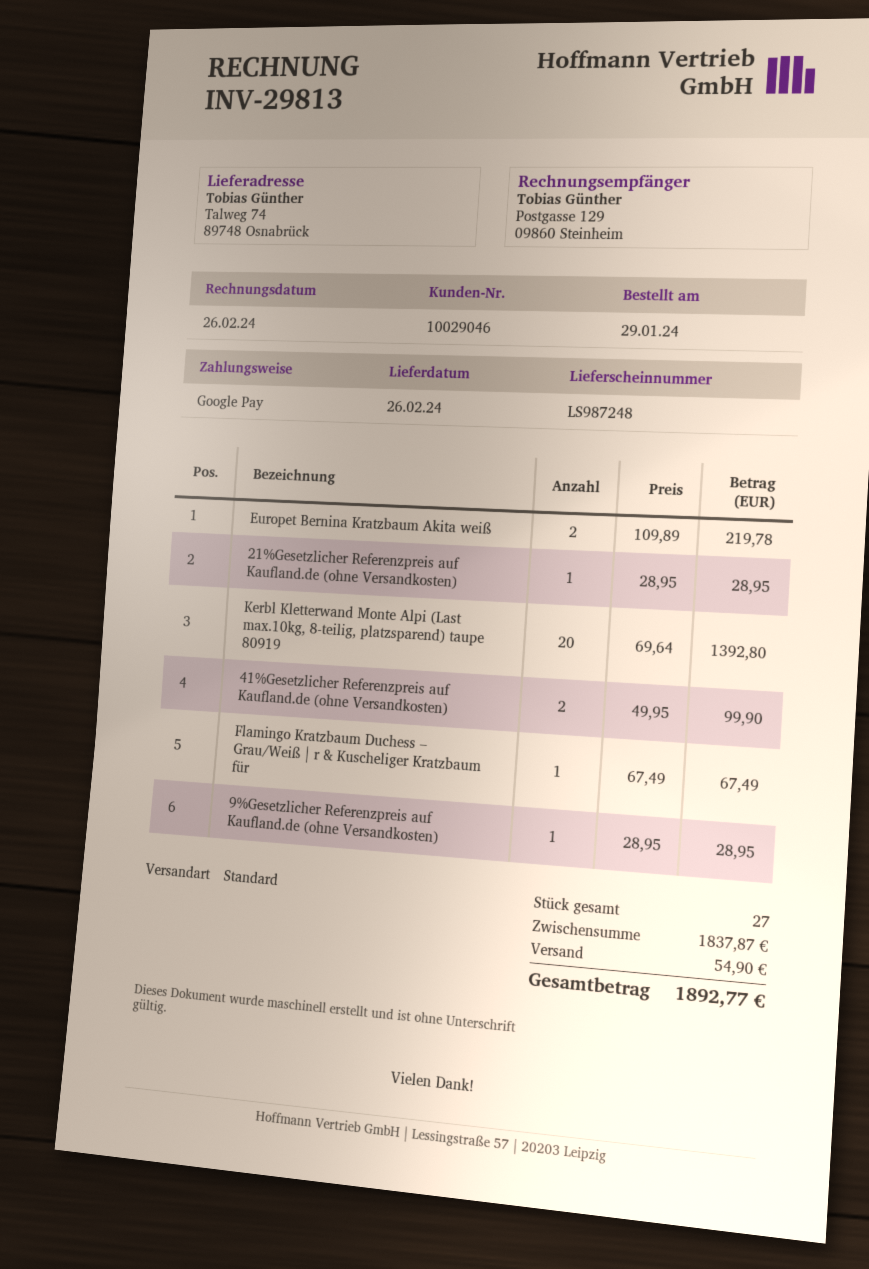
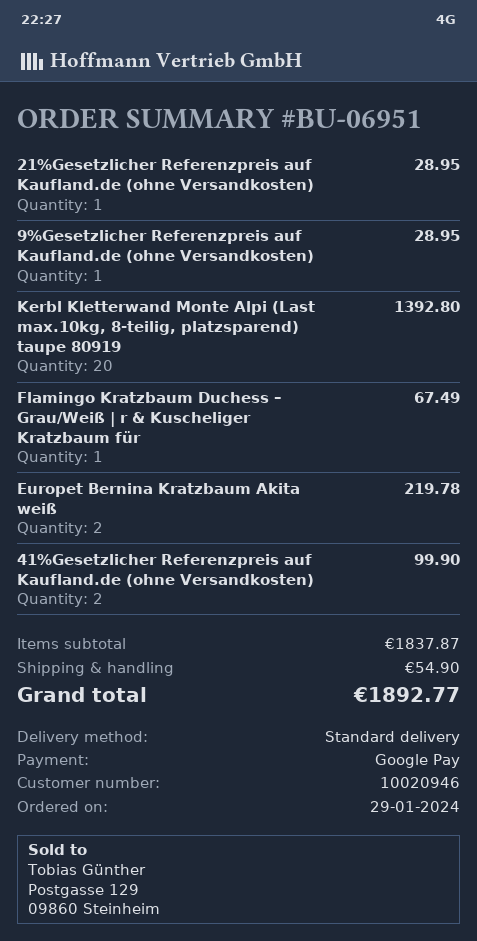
customer number: 10029046 -> 10020946

